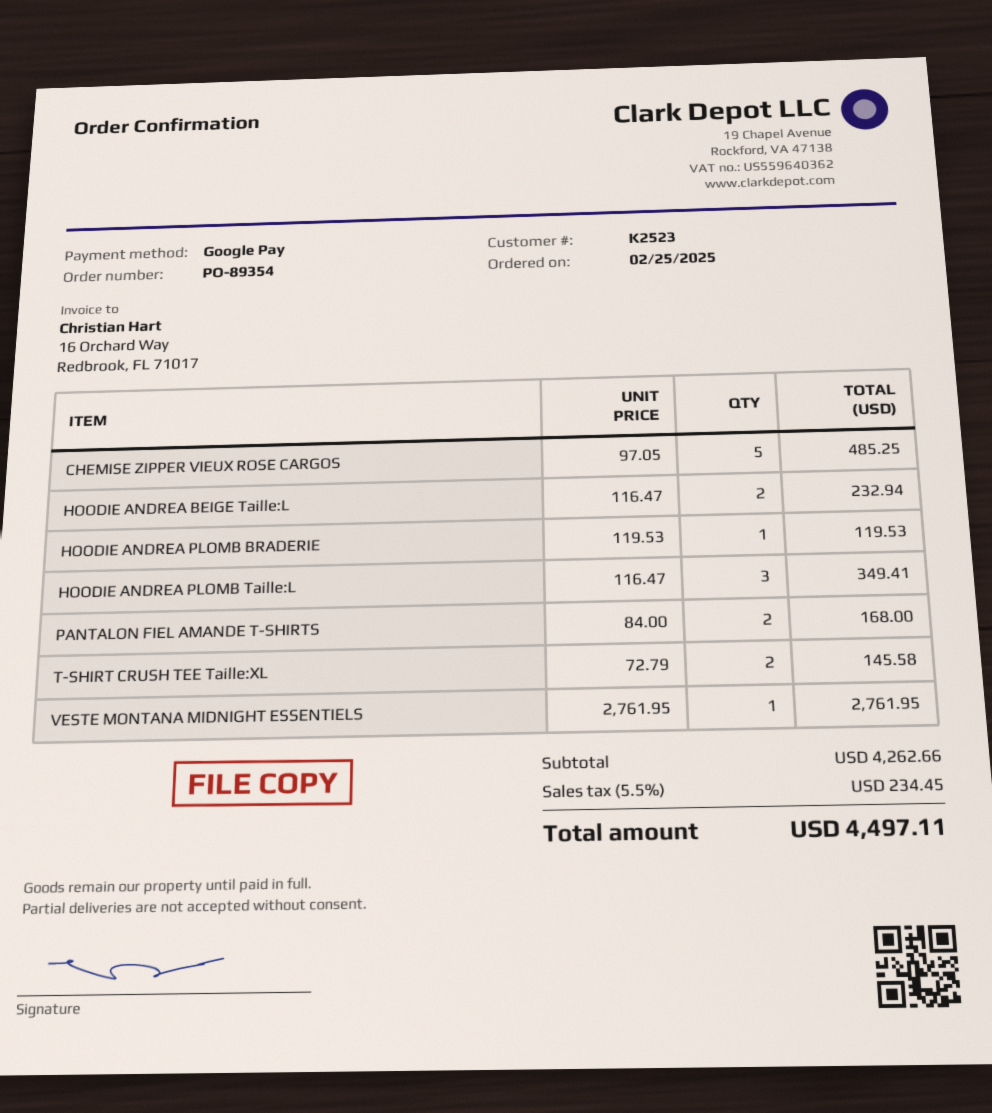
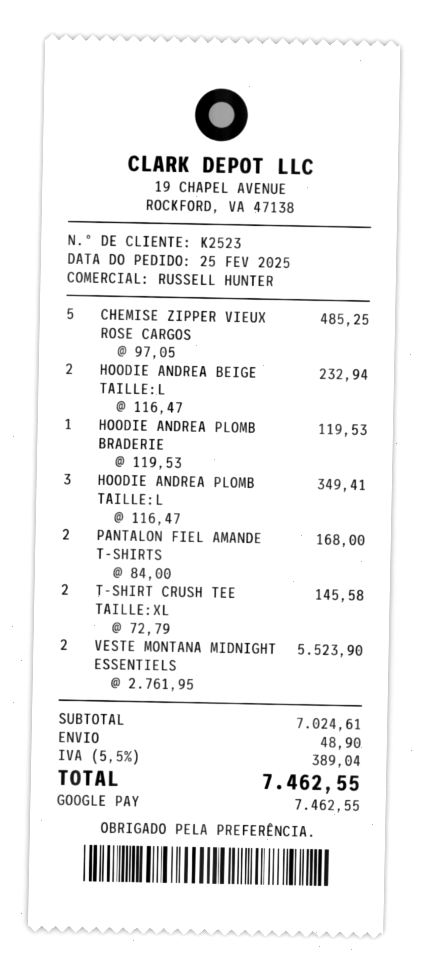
VESTE MONTANA MIDNIGHT ESSENTIELS: 1 x 2761.95 = 2761.95 -> 2 x 2761.95 = 5523.90
subtotal: 4262.66 -> 7024.61
shipping: none -> 48.90
tax: 5.5% = 234.45 -> 5.5% = 389.04
total: 4497.11 -> 7462.55

